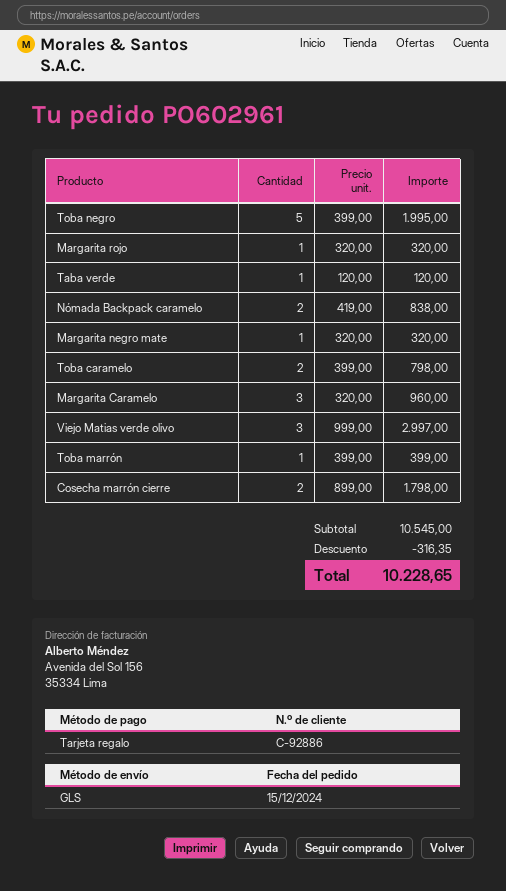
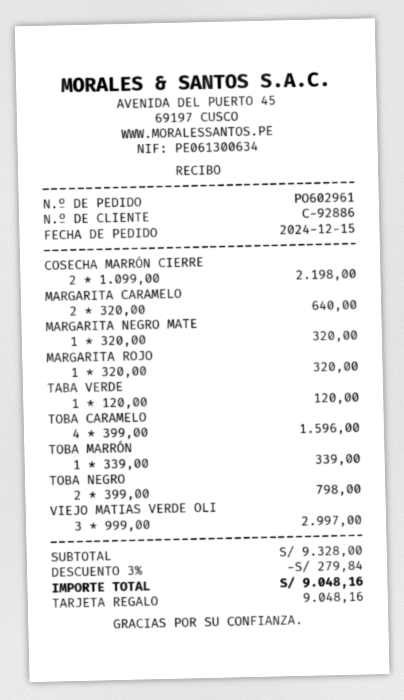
Toba negro: 5 x 399.00 = 1995.00 -> 2 x 399.00 = 798.00
Nómada Backpack caramelo: 2 x 419.00 = 838.00 -> none
Toba caramelo: 2 x 399.00 = 798.00 -> 4 x 399.00 = 1596.00
Margarita Caramelo: 3 x 320.00 = 960.00 -> 2 x 320.00 = 640.00
Toba marrón: 1 x 399.00 = 399.00 -> 1 x 339.00 = 339.00
Cosecha marrón cierre: 2 x 899.00 = 1798.00 -> 2 x 1099.00 = 2198.00
subtotal: 10545.00 -> 9328.00
discount: 316.35 -> 279.84
total: 10228.65 -> 9048.16

